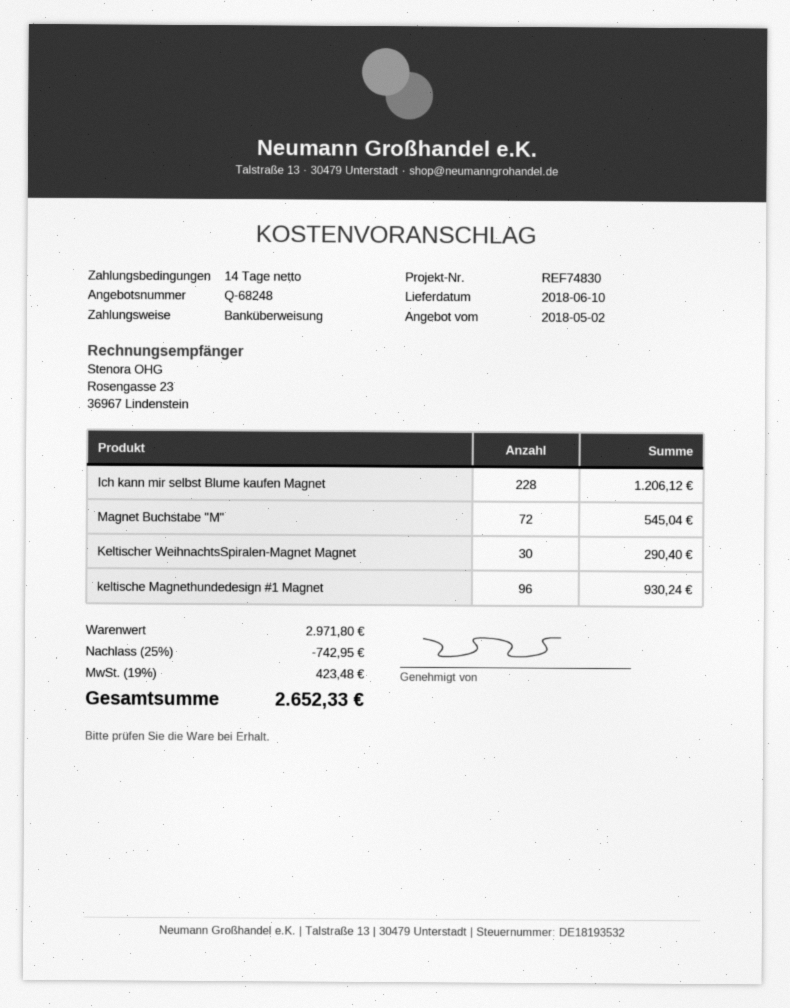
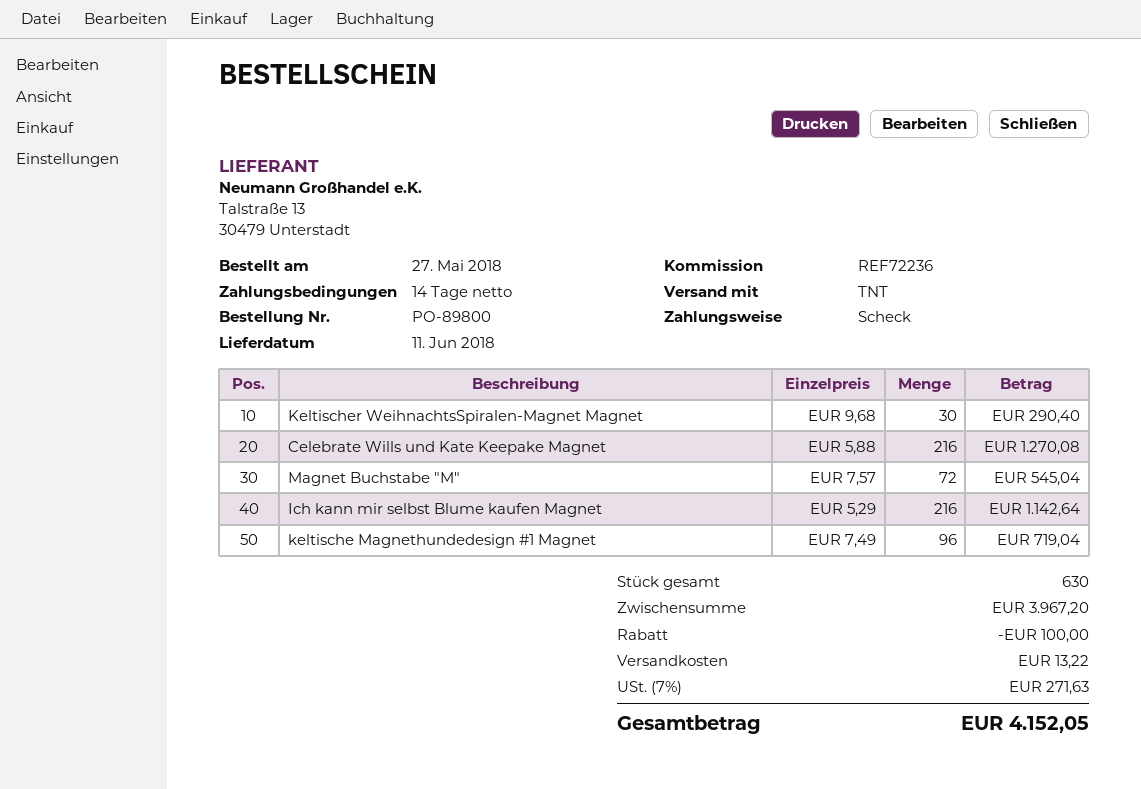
delivery date: 2018-06-10 -> 2018-06-11
reference: REF74830 -> REF72236
payment method: bank transfer -> cheque
Ich kann mir selbst Blume kaufen Magnet: 228 for 1206.12 -> 216 for 1142.64
keltische Magnethundedesign #1 Magnet: 96 for 930.24 -> 96 for 719.04
Celebrate Wills und Kate Keepake Magnet: none -> 216 for 1270.08
subtotal: 2971.80 -> 3967.20
discount: 742.95 -> 100.00
shipping: none -> 13.22
tax: 19% = 423.48 -> 7% = 271.63
total: 2652.33 -> 4152.05

